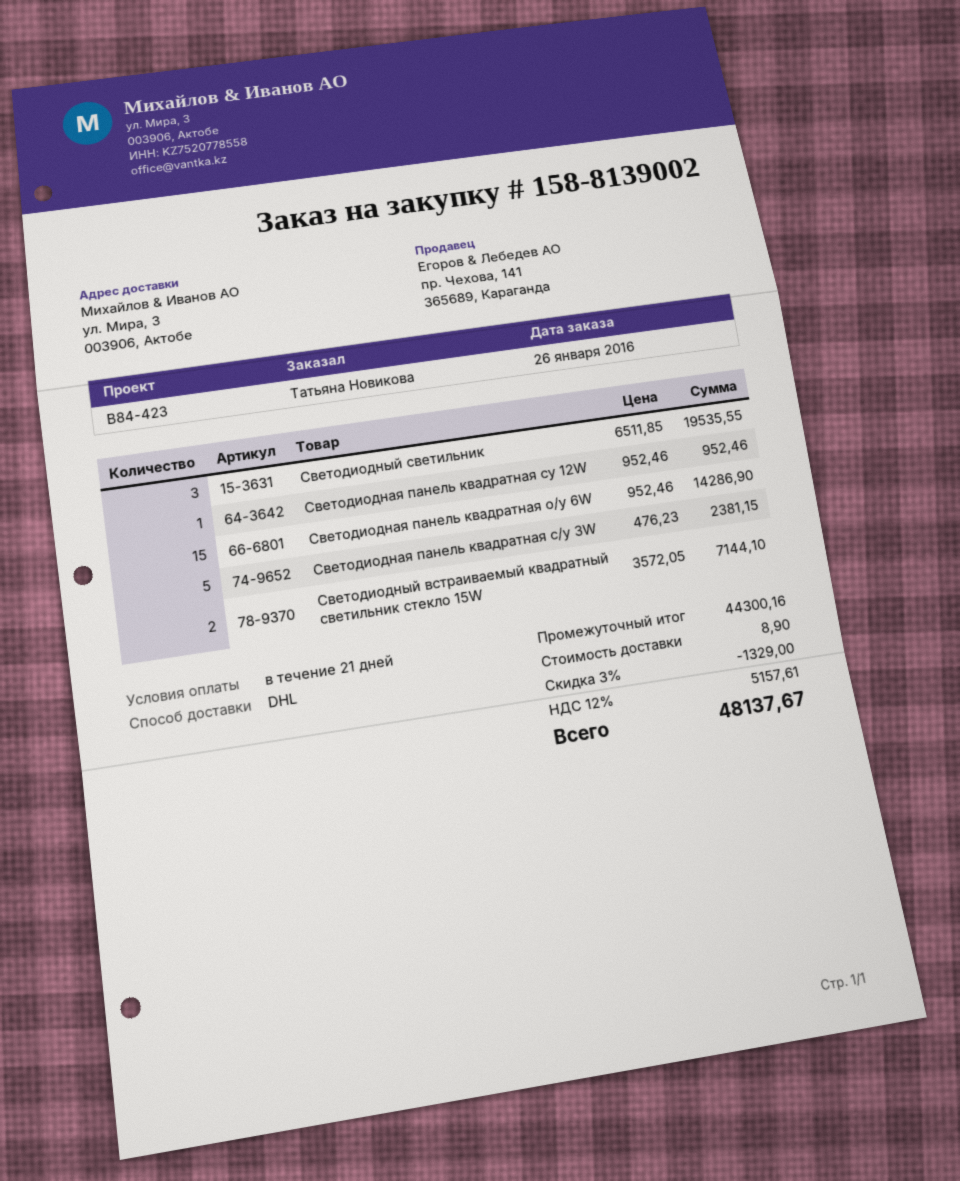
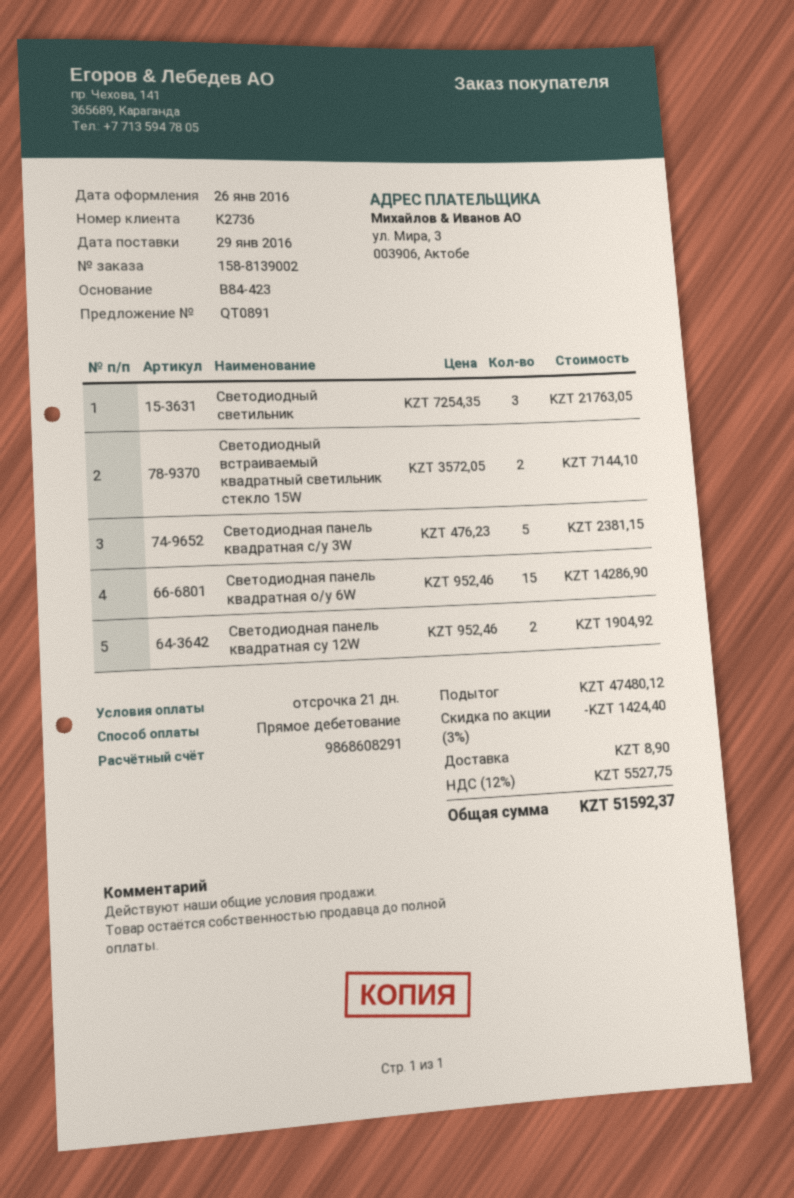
Светодиодный светильник: 3 x 6511.85 = 19535.55 -> 3 x 7254.35 = 21763.05
Светодиодная панель квадратная су 12W: 1 x 952.46 = 952.46 -> 2 x 952.46 = 1904.92
subtotal: 44300.16 -> 47480.12
discount: 3% = 1329.00 -> 3% = 1424.40
tax: 12% = 5157.61 -> 12% = 5527.75
total: 48137.67 -> 51592.37

